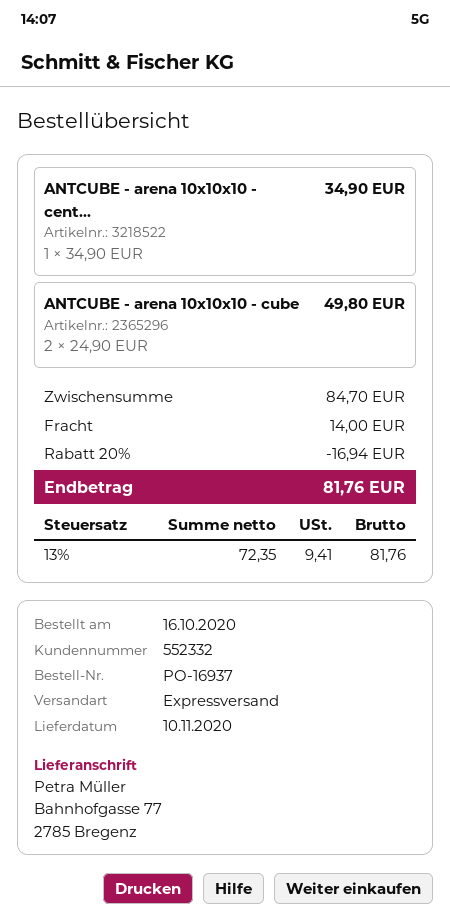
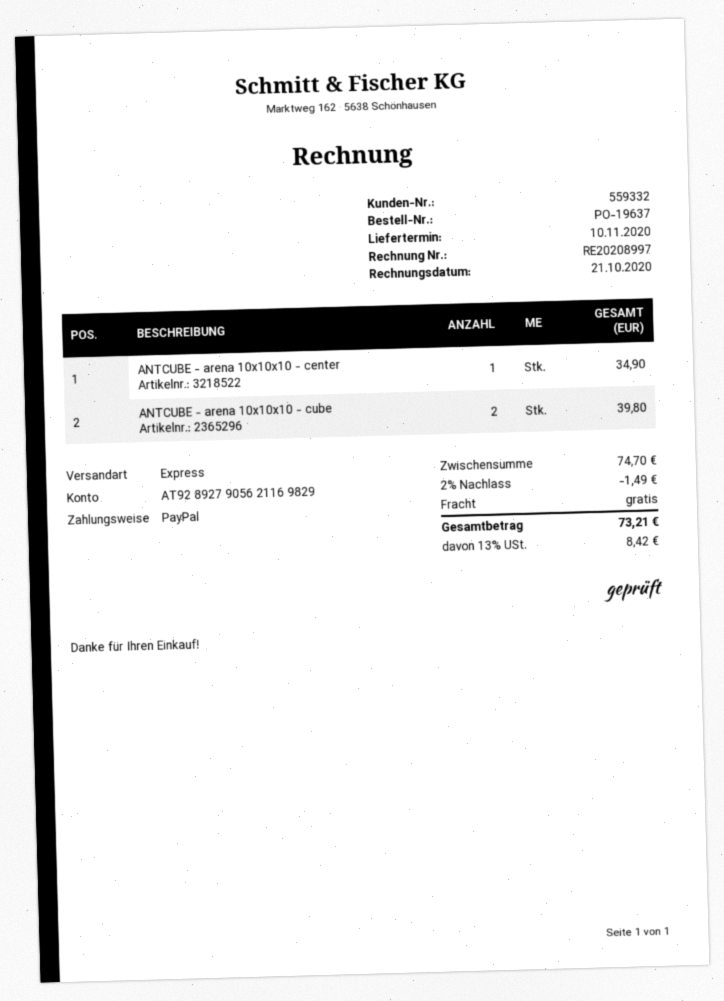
order number: PO-16937 -> PO-19637
customer number: 552332 -> 559332
ANTCUBE - arena 10x10x10 - cube: 2 for 49.80 -> 2 for 39.80
subtotal: 84.70 -> 74.70
discount: 20% = 16.94 -> 2% = 1.49
shipping: 14.00 -> 0.00
tax: 13% = 9.41 -> 13% = 8.42
total: 81.76 -> 73.21

